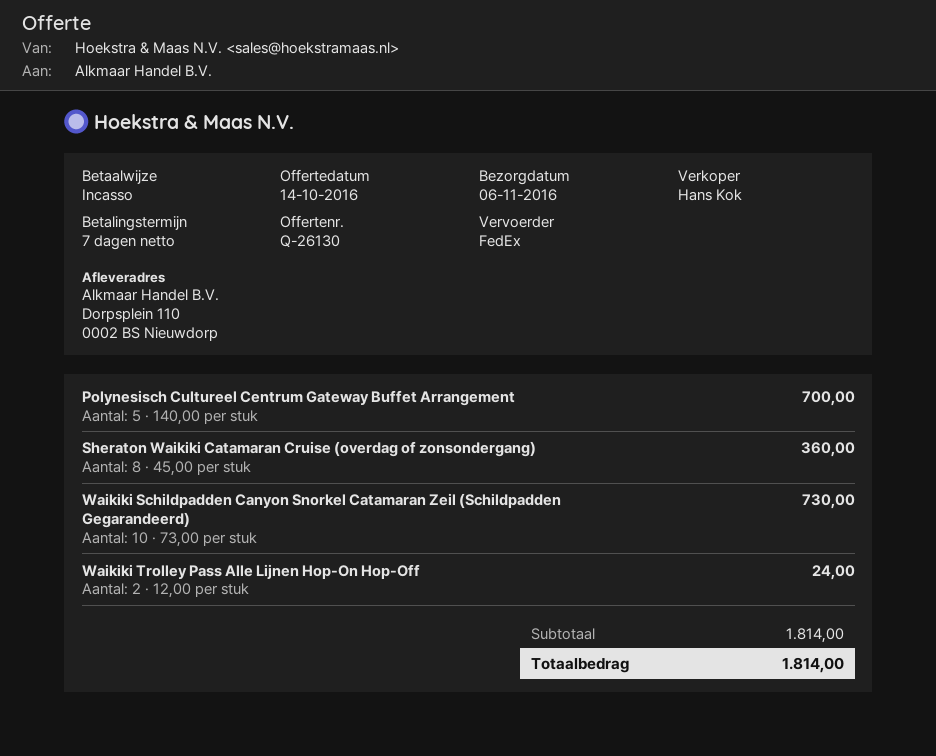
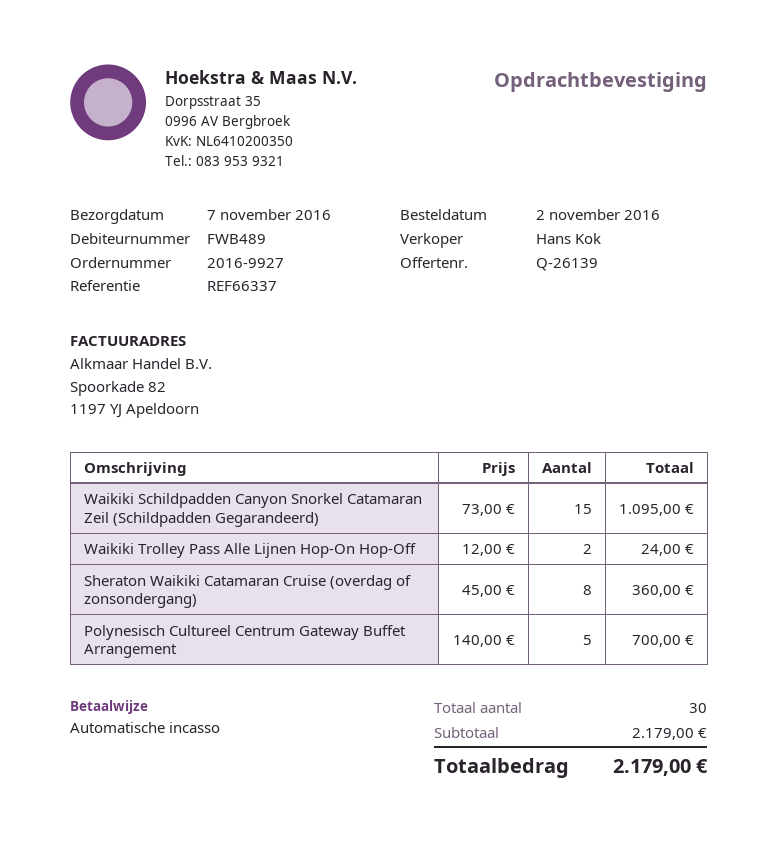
quote number: Q-26130 -> Q-26139
delivery date: 2016-11-06 -> 2016-11-07
Waikiki Schildpadden Canyon Snorkel Catamaran Zeil (Schildpadden Gegarandeerd): 10 x 73.00 = 730.00 -> 15 x 73.00 = 1095.00
subtotal: 1814.00 -> 2179.00
total: 1814.00 -> 2179.00

